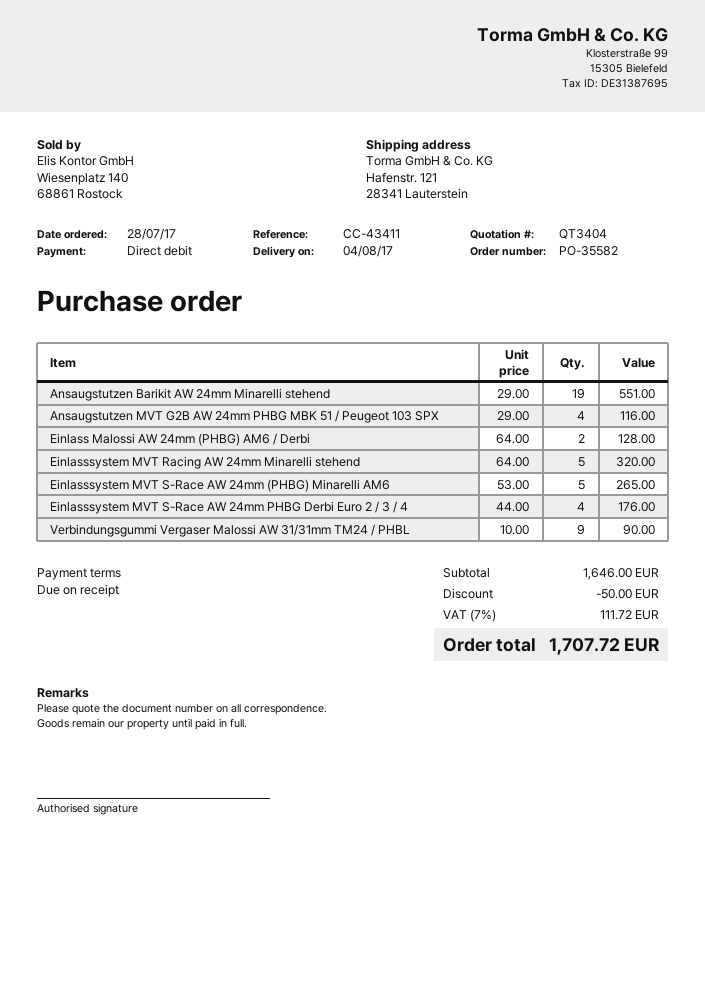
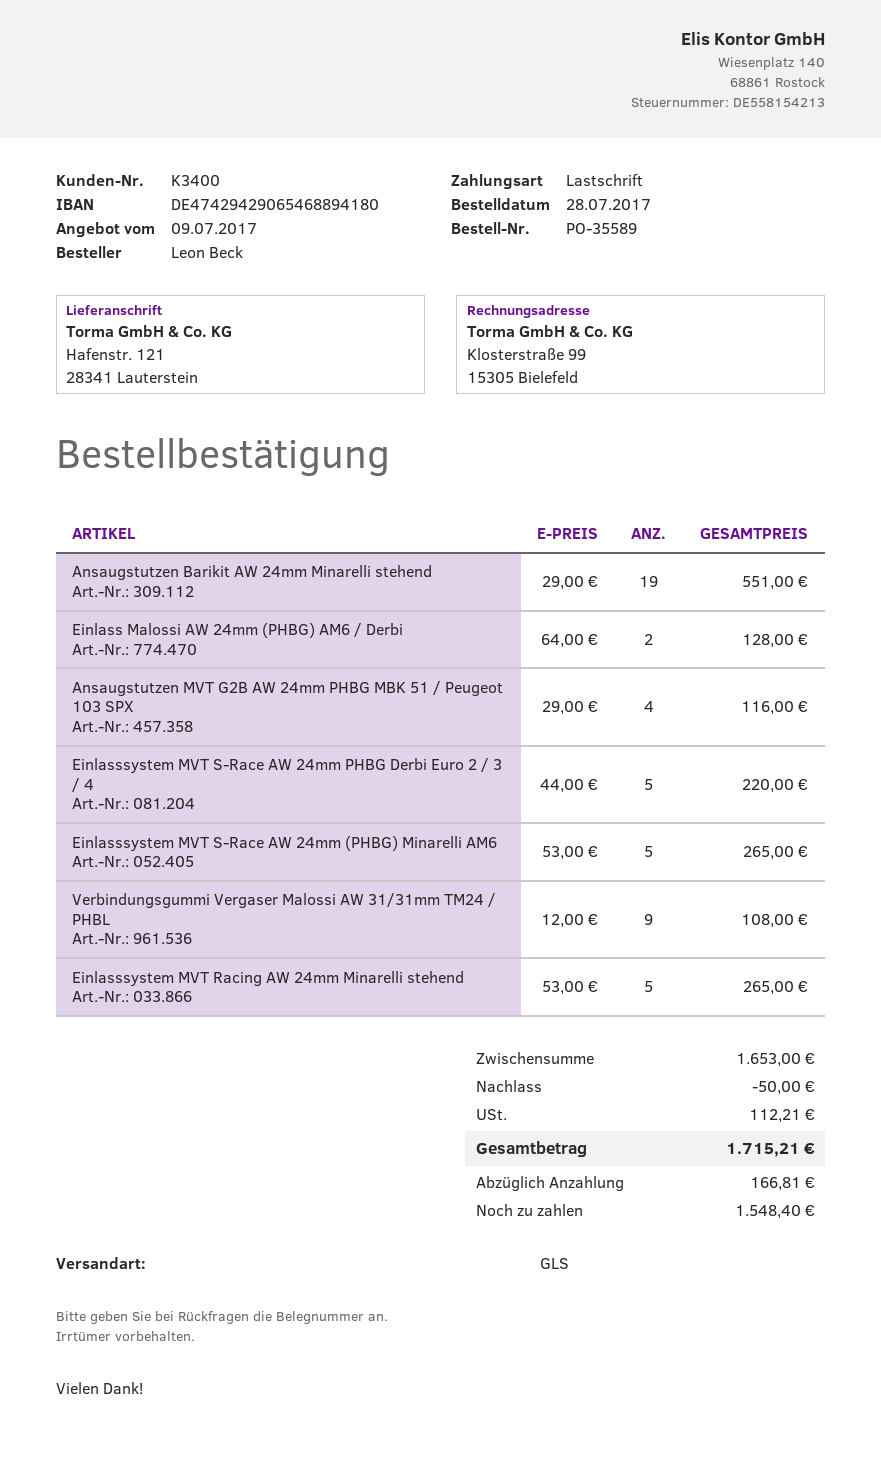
order number: PO-35582 -> PO-35589
Einlasssystem MVT Racing AW 24mm Minarelli stehend: 5 x 64.00 = 320.00 -> 5 x 53.00 = 265.00
Einlasssystem MVT S-Race AW 24mm PHBG Derbi Euro 2 / 3 / 4: 4 x 44.00 = 176.00 -> 5 x 44.00 = 220.00
Verbindungsgummi Vergaser Malossi AW 31/31mm TM24 / PHBL: 9 x 10.00 = 90.00 -> 9 x 12.00 = 108.00
subtotal: 1646.00 -> 1653.00
tax: 111.72 -> 112.21
total: 1707.72 -> 1715.21

